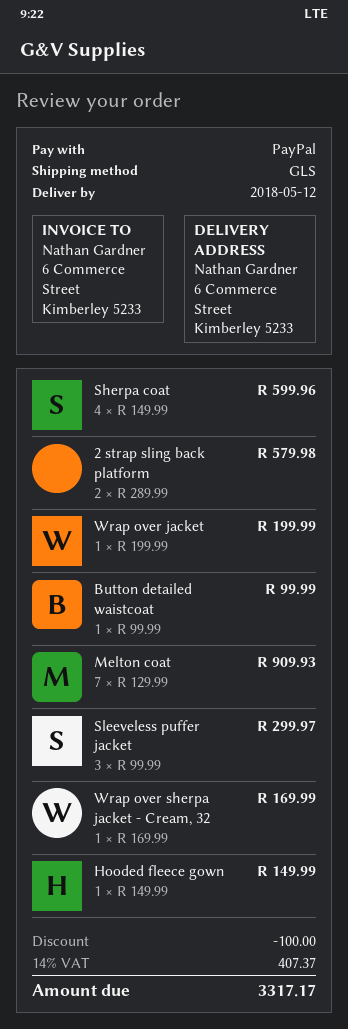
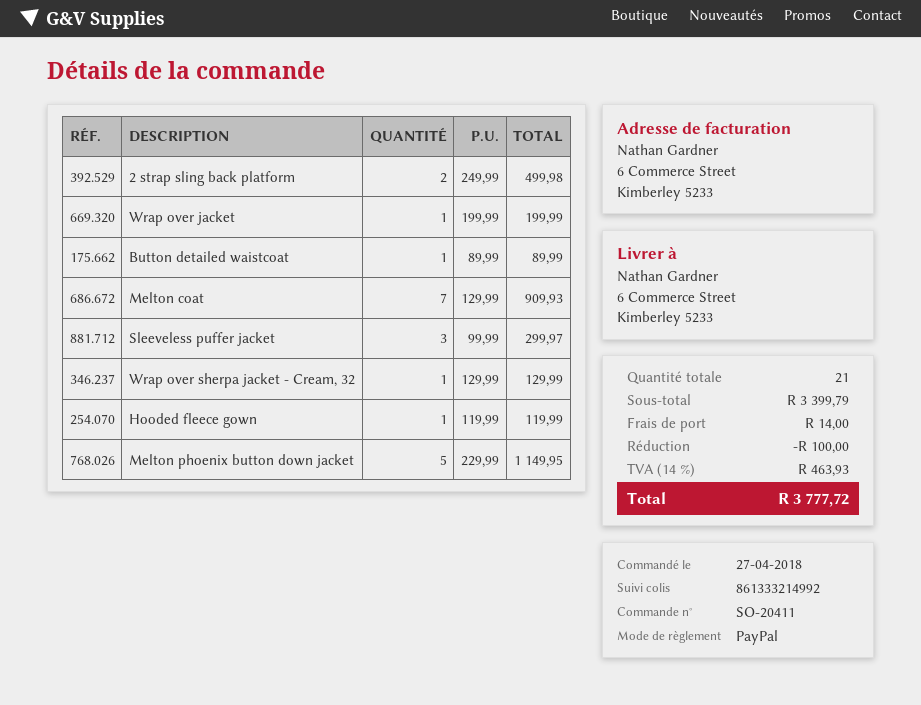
Sherpa coat: 4 x 149.99 = 599.96 -> none
2 strap sling back platform: 2 x 289.99 = 579.98 -> 2 x 249.99 = 499.98
Button detailed waistcoat: 1 x 99.99 = 99.99 -> 1 x 89.99 = 89.99
Wrap over sherpa jacket - Cream, 32: 1 x 169.99 = 169.99 -> 1 x 129.99 = 129.99
Hooded fleece gown: 1 x 149.99 = 149.99 -> 1 x 119.99 = 119.99
Melton phoenix button down jacket: none -> 5 x 229.99 = 1149.95
shipping: none -> 14.00
tax: 14% = 407.37 -> 14% = 463.93
total: 3317.17 -> 3777.72

